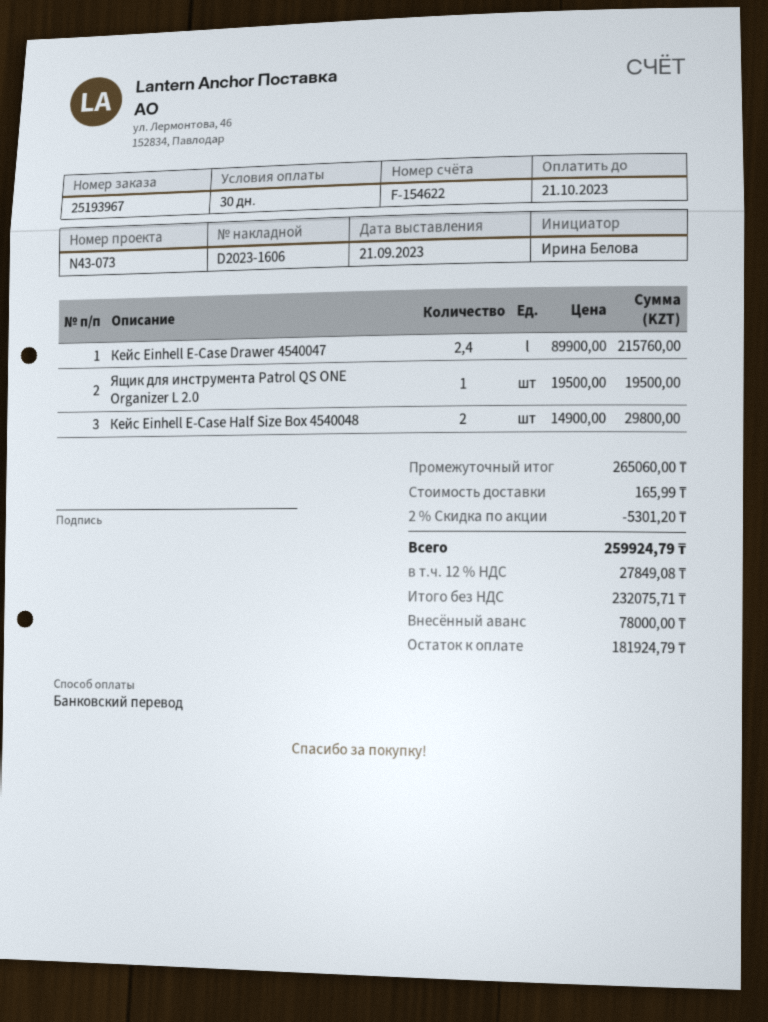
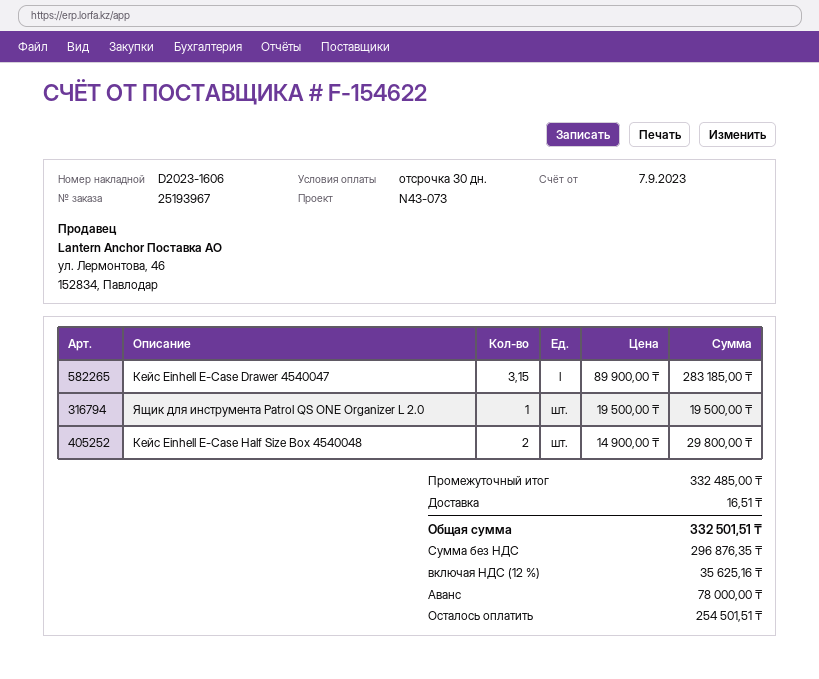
invoice date: 2023-09-21 -> 2023-09-07
Кейс Einhell E-Case Drawer 4540047: 2.4 x 89900.00 = 215760.00 -> 3.15 x 89900.00 = 283185.00
subtotal: 265060.00 -> 332485.00
discount: 2% = 5301.20 -> none
shipping: 165.99 -> 16.51
net: 232075.71 -> 296876.35
tax: 12% = 27849.08 -> 12% = 35625.16
total: 259924.79 -> 332501.51
balance: 181924.79 -> 254501.51

